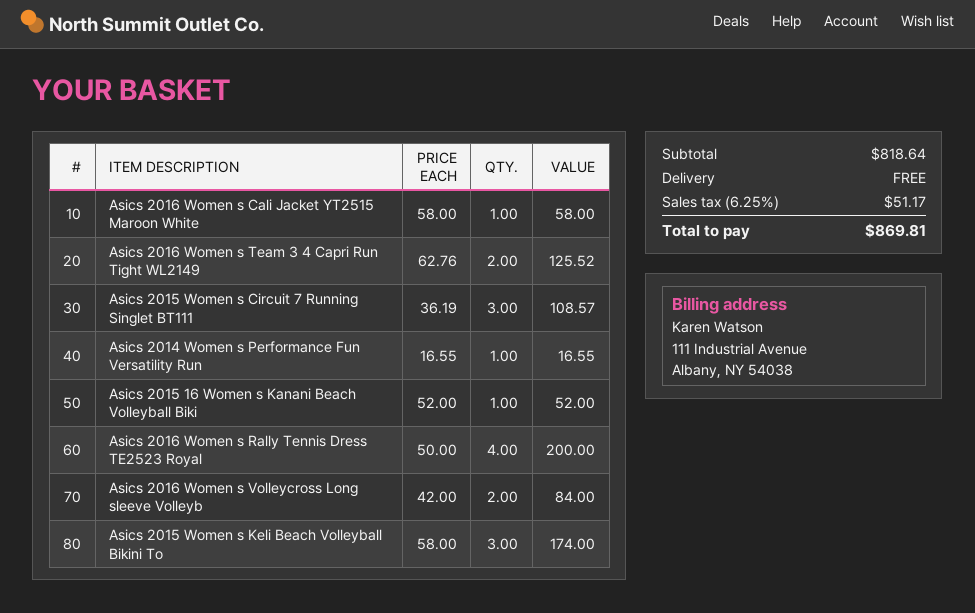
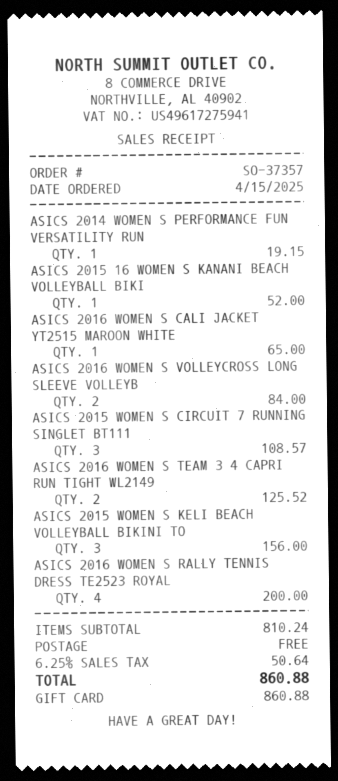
Asics 2016 Women s Cali Jacket YT2515 Maroon White: 1 for 58.00 -> 1 for 65.00
Asics 2014 Women s Performance Fun Versatility Run: 1 for 16.55 -> 1 for 19.15
Asics 2015 Women s Keli Beach Volleyball Bikini To: 3 for 174.00 -> 3 for 156.00
subtotal: 818.64 -> 810.24
tax: 6.25% = 51.17 -> 6.25% = 50.64
total: 869.81 -> 860.88

